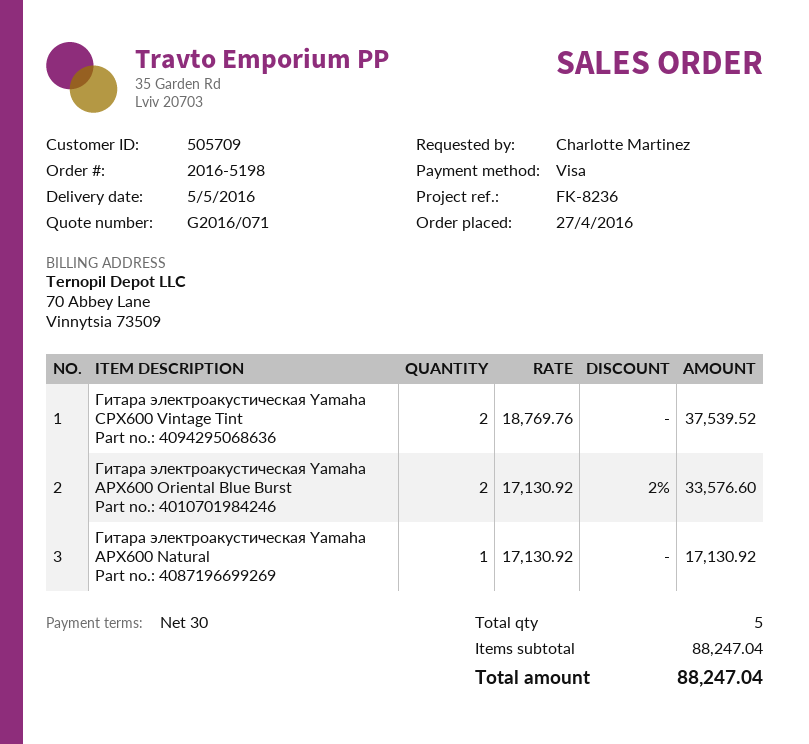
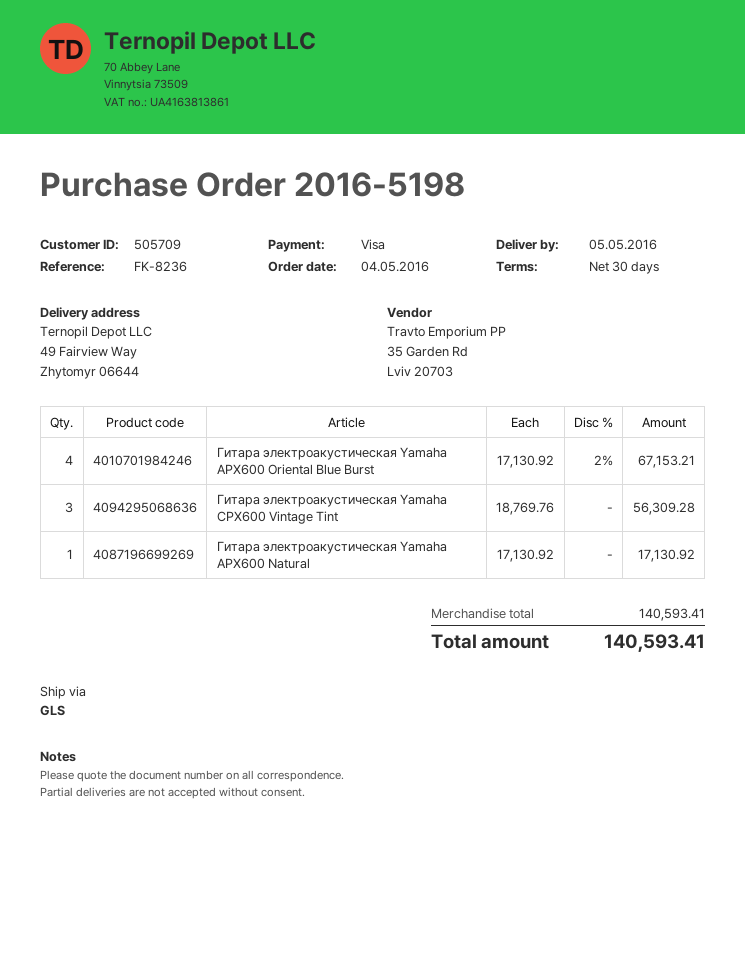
order date: 2016-04-27 -> 2016-05-04
Гитара электроакустическая Yamaha CPX600 Vintage Tint: 2 x 18769.76 = 37539.52 -> 3 x 18769.76 = 56309.28
Гитара электроакустическая Yamaha APX600 Oriental Blue Burst: 2 x 17130.92 - 2% = 33576.60 -> 4 x 17130.92 - 2% = 67153.21
subtotal: 88247.04 -> 140593.41
total: 88247.04 -> 140593.41

